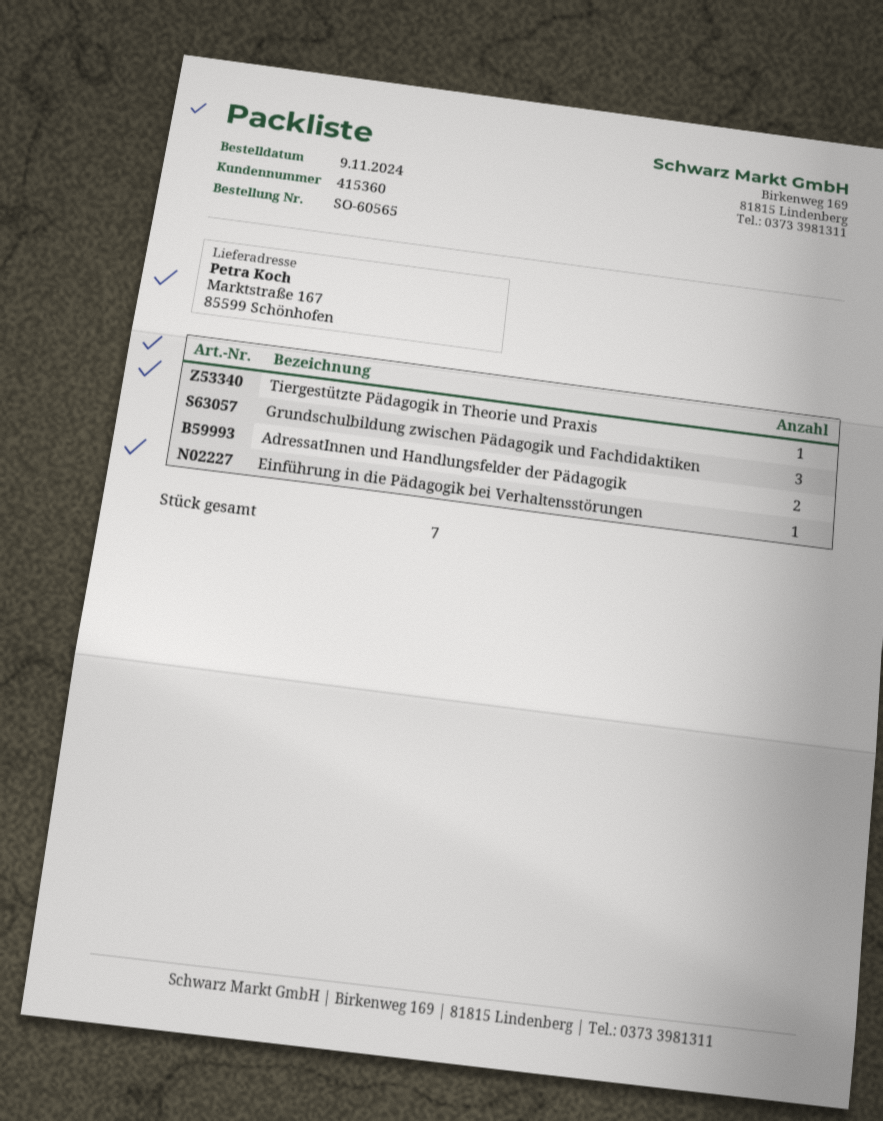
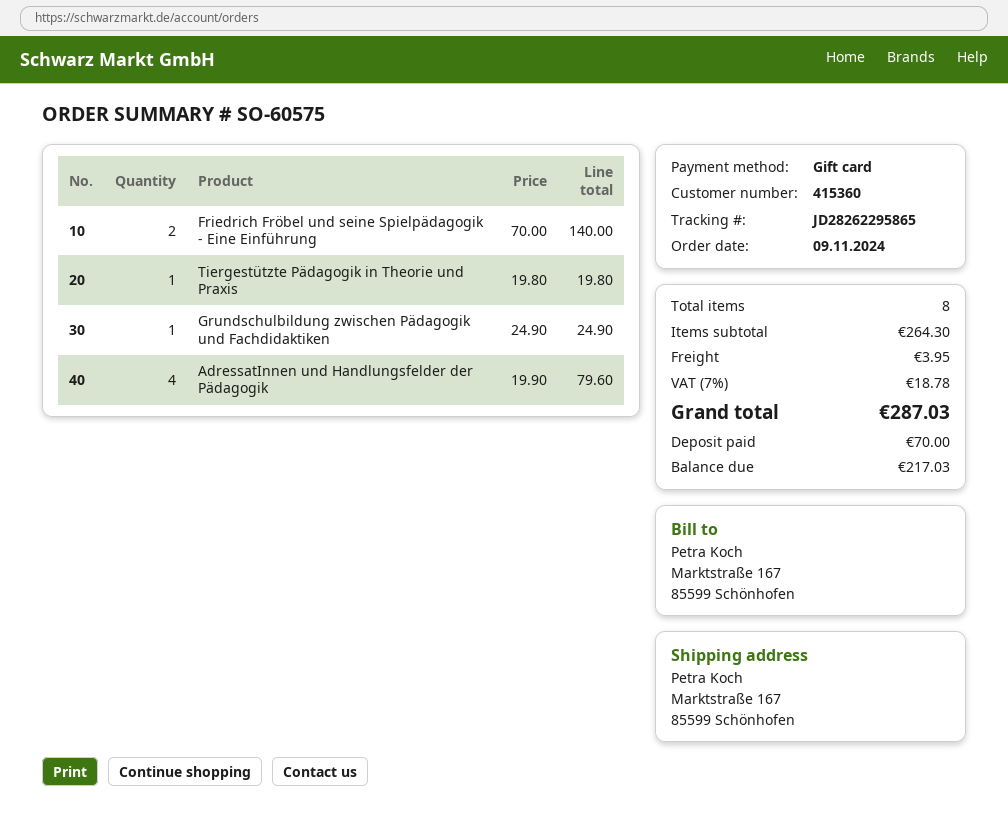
order number: SO-60565 -> SO-60575
Grundschulbildung zwischen Pädagogik und Fachdidaktiken: 3 -> 1
AdressatInnen und Handlungsfelder der Pädagogik: 2 -> 4
Einführung in die Pädagogik bei Verhaltensstörungen: 1 -> none
Friedrich Fröbel und seine Spielpädagogik - Eine Einführung: none -> 2
total quantity: 7 -> 8

